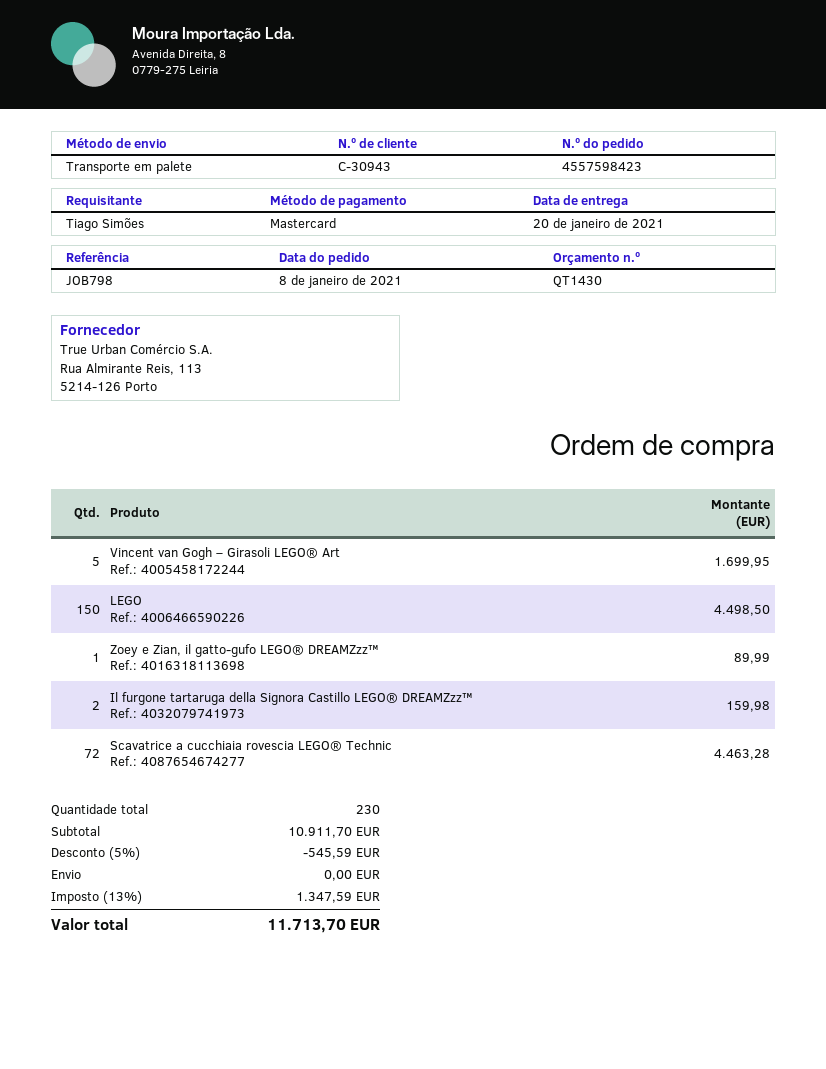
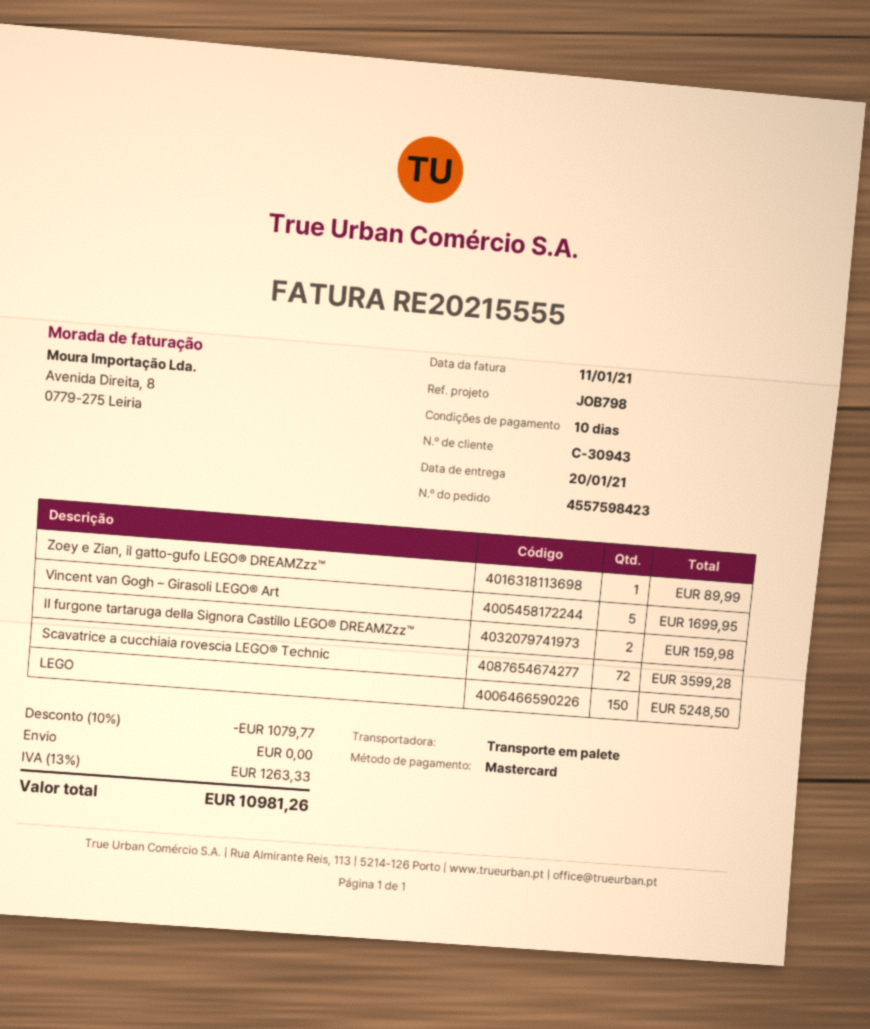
LEGO: 150 for 4498.50 -> 150 for 5248.50
Scavatrice a cucchiaia rovescia LEGO® Technic: 72 for 4463.28 -> 72 for 3599.28
discount: 5% = 545.59 -> 10% = 1079.77
tax: 13% = 1347.59 -> 13% = 1263.33
total: 11713.70 -> 10981.26

